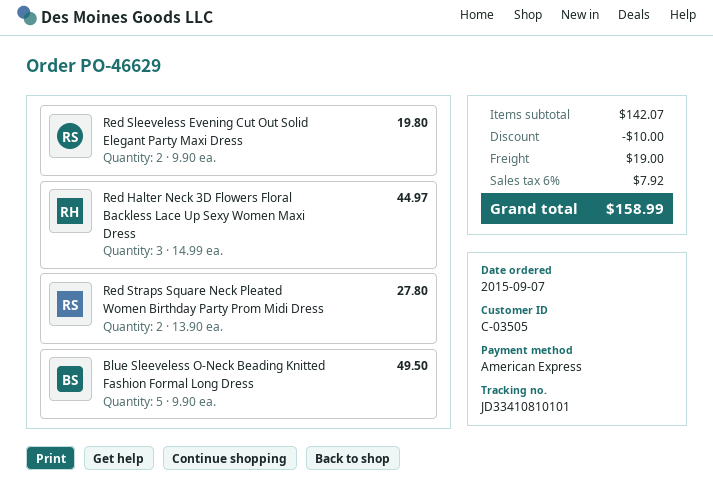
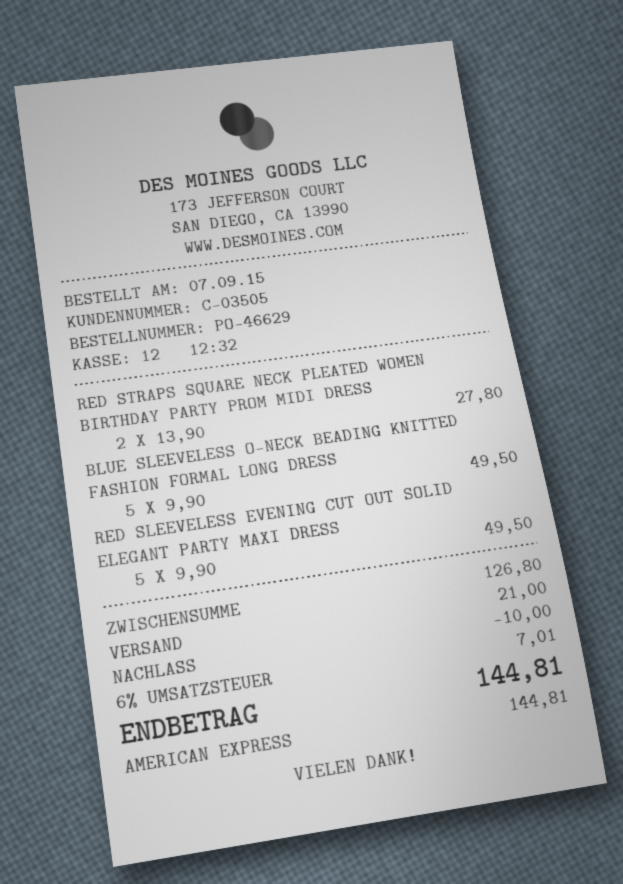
Red Sleeveless Evening Cut Out Solid Elegant Party Maxi Dress: 2 x 9.90 = 19.80 -> 5 x 9.90 = 49.50
Red Halter Neck 3D Flowers Floral Backless Lace Up Sexy Women Maxi Dress: 3 x 14.99 = 44.97 -> none
subtotal: 142.07 -> 126.80
shipping: 19.00 -> 21.00
tax: 6% = 7.92 -> 6% = 7.01
total: 158.99 -> 144.81

